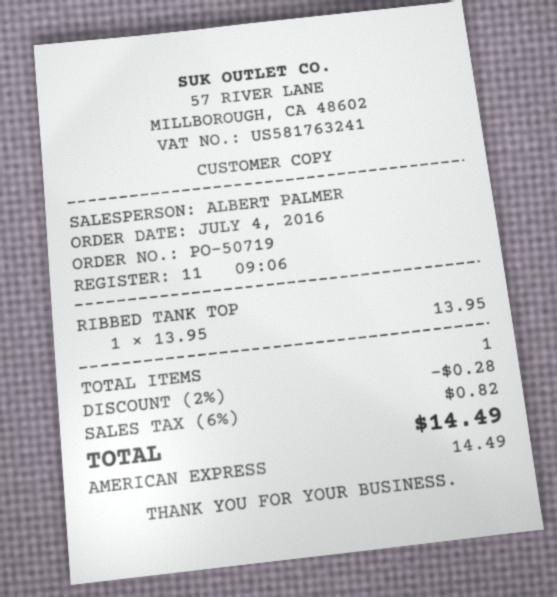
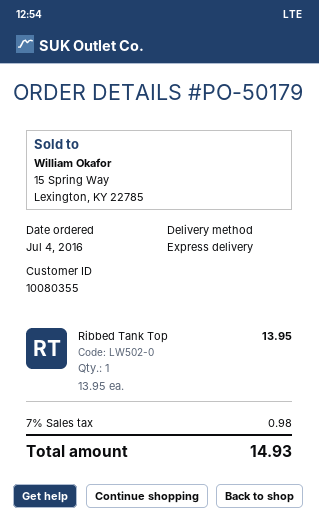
order number: PO-50719 -> PO-50179
discount: 2% = 0.28 -> none
tax: 6% = 0.82 -> 7% = 0.98
total: 14.49 -> 14.93

